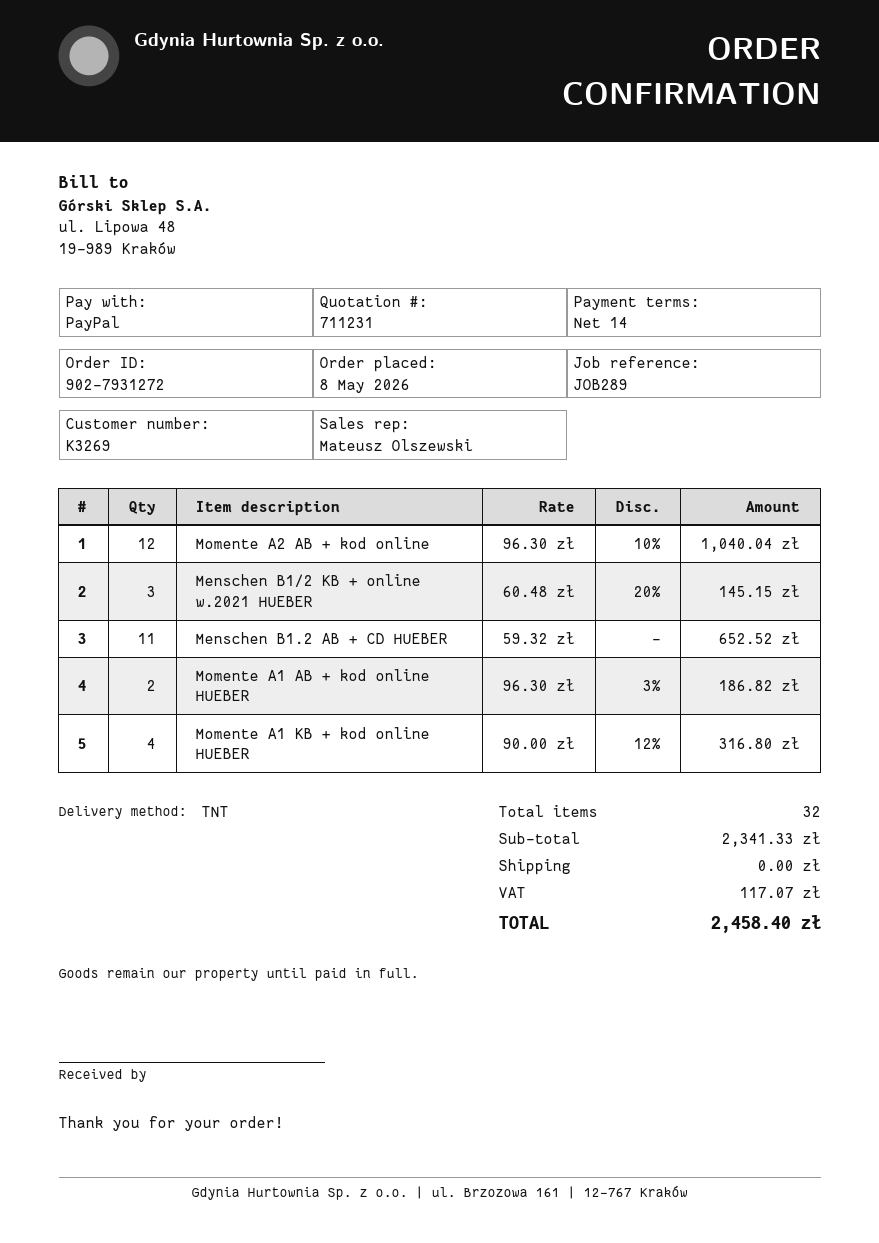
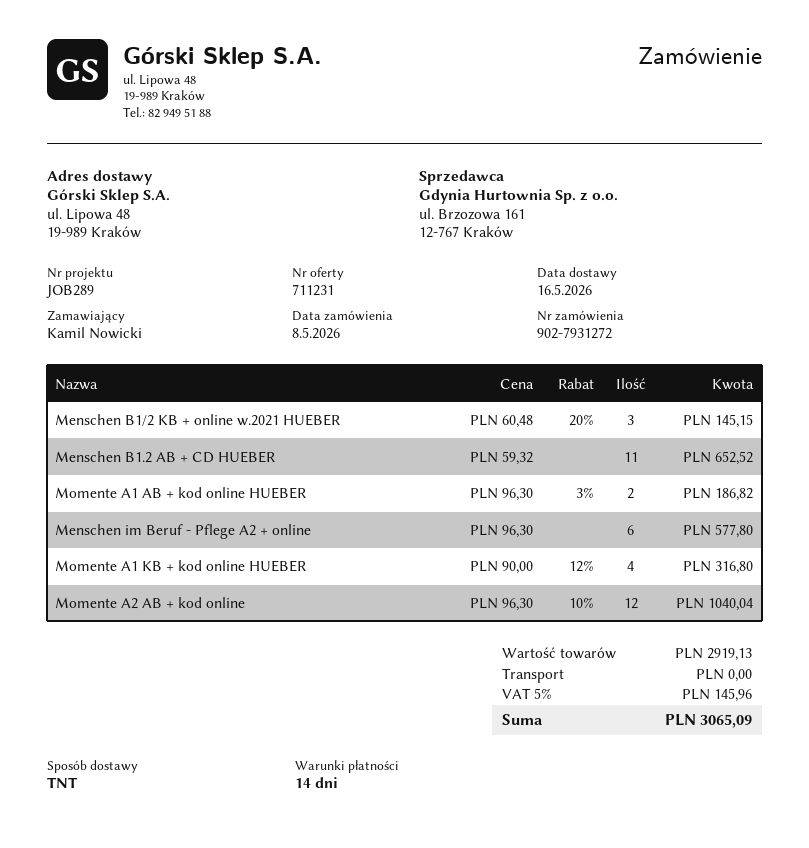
Menschen im Beruf - Pflege A2 + online: none -> 6 x 96.30 = 577.80
subtotal: 2341.33 -> 2919.13
tax: 117.07 -> 145.96
total: 2458.40 -> 3065.09

